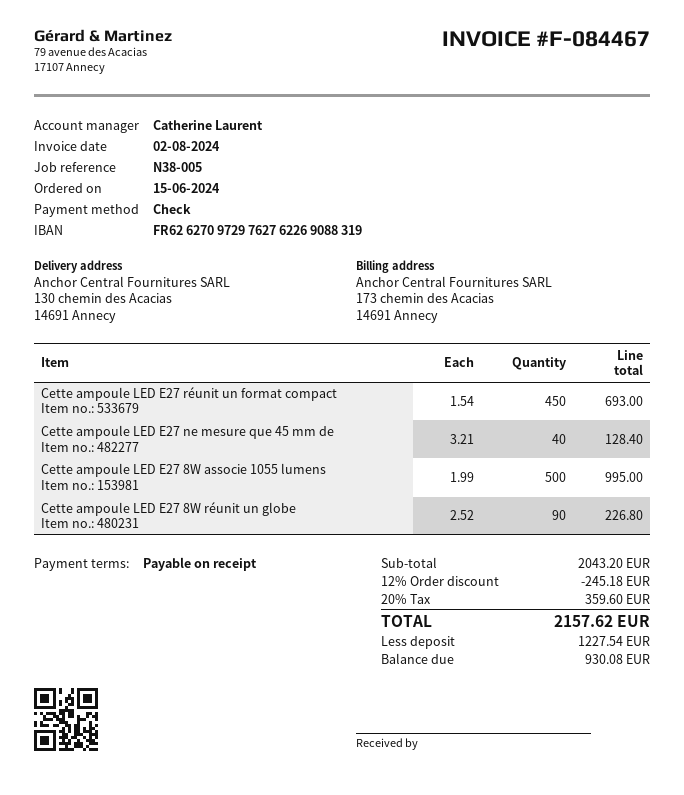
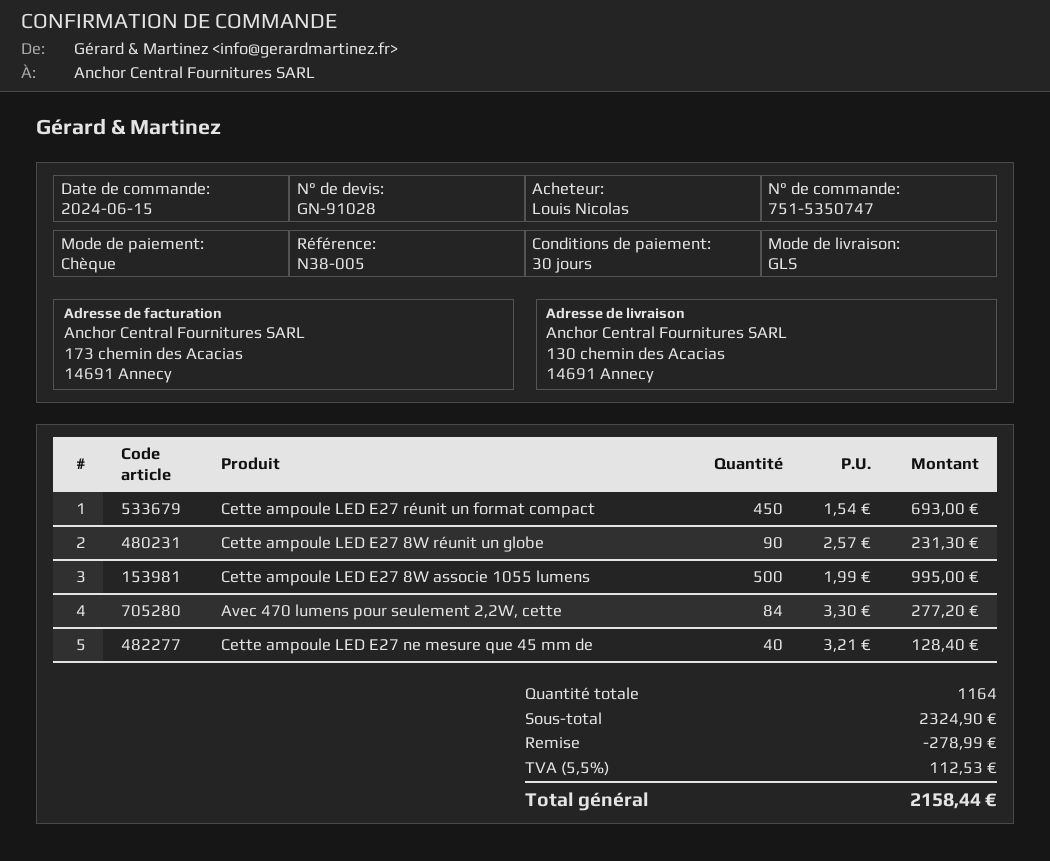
payment terms: on receipt -> 30 days
Cette ampoule LED E27 8W réunit un globe: 90 x 2.52 = 226.80 -> 90 x 2.57 = 231.30
Avec 470 lumens pour seulement 2,2W, cette: none -> 84 x 3.30 = 277.20
subtotal: 2043.20 -> 2324.90
discount: 245.18 -> 278.99
tax: 20% = 359.60 -> 5.5% = 112.53
total: 2157.62 -> 2158.44

